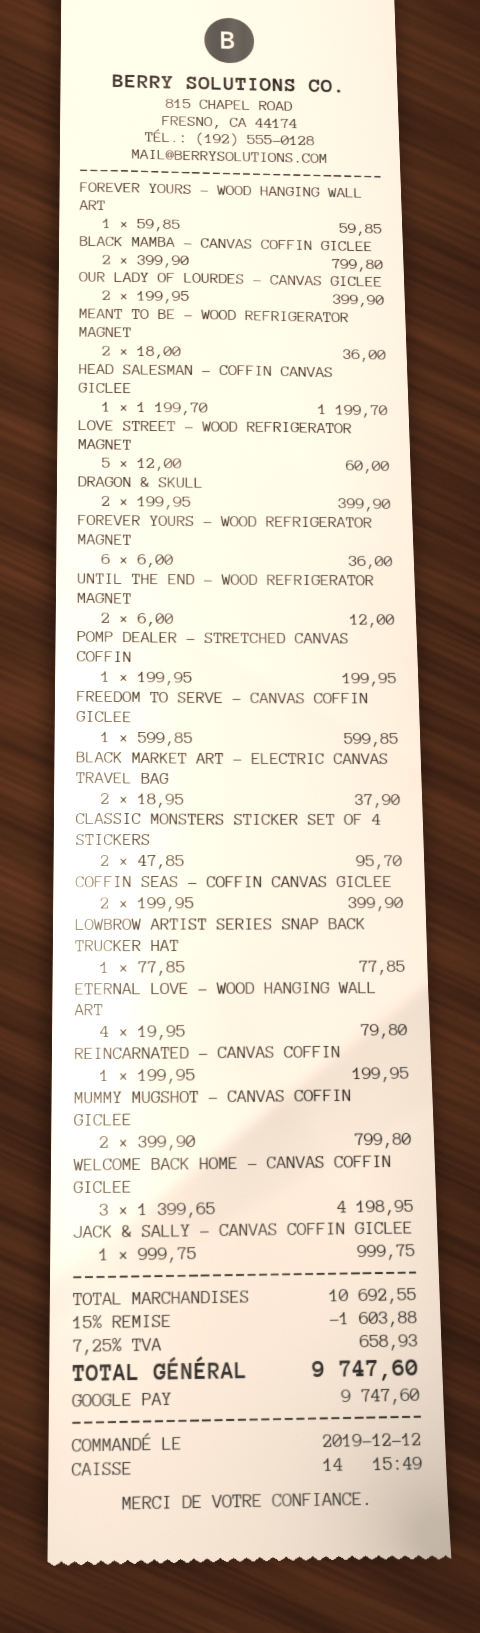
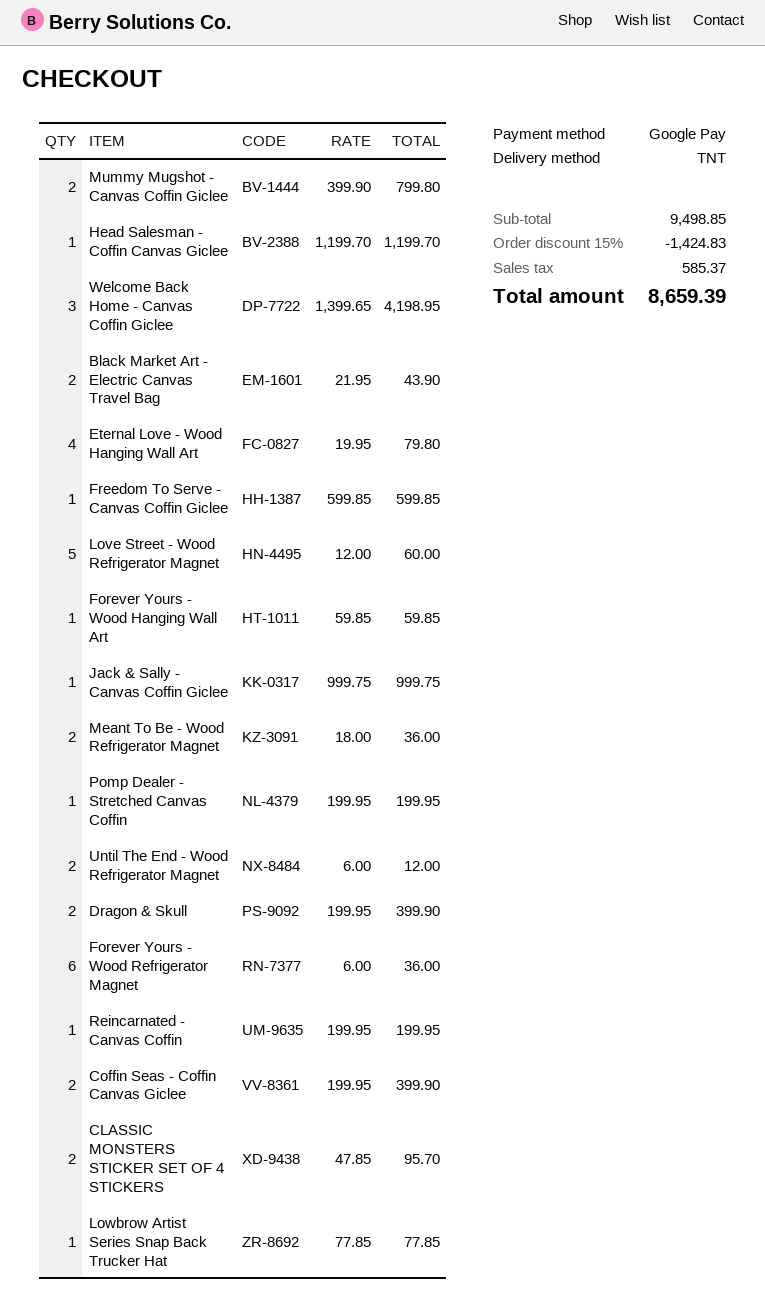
BLACK MAMBA - CANVAS COFFIN GICLEE: 2 x 399.90 = 799.80 -> none
OUR LADY OF LOURDES - CANVAS GICLEE: 2 x 199.95 = 399.90 -> none
BLACK MARKET ART - ELECTRIC CANVAS TRAVEL BAG: 2 x 18.95 = 37.90 -> 2 x 21.95 = 43.90
subtotal: 10692.55 -> 9498.85
discount: 15% = 1603.88 -> 15% = 1424.83
tax: 658.93 -> 585.37
total: 9747.60 -> 8659.39

